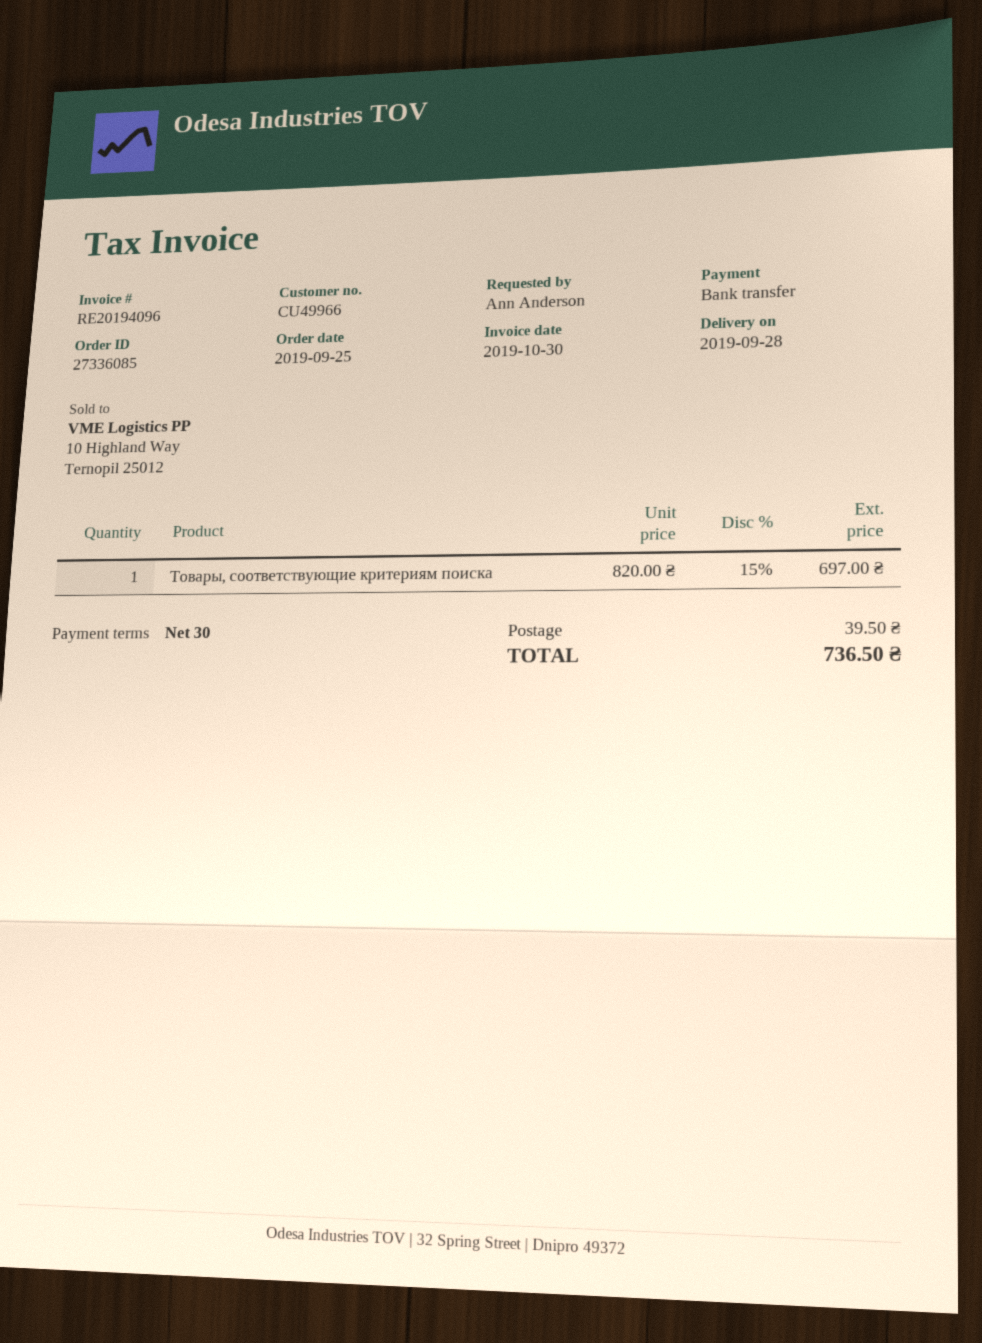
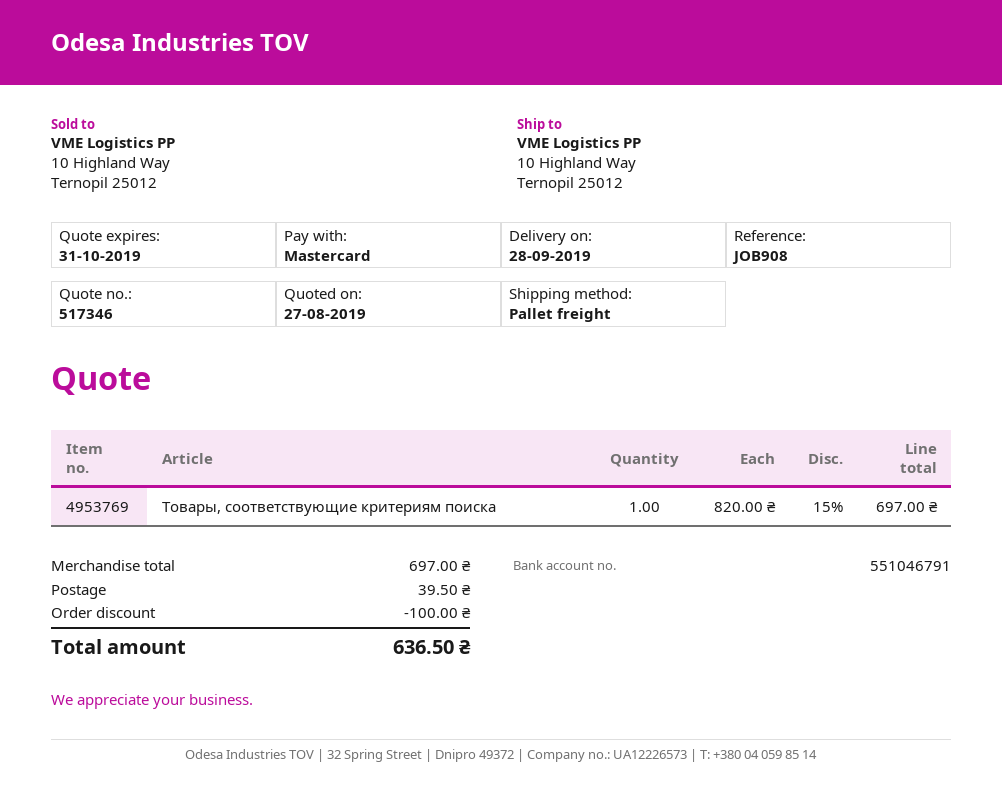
payment method: bank transfer -> Mastercard
discount: none -> 100.00
total: 736.50 -> 636.50

